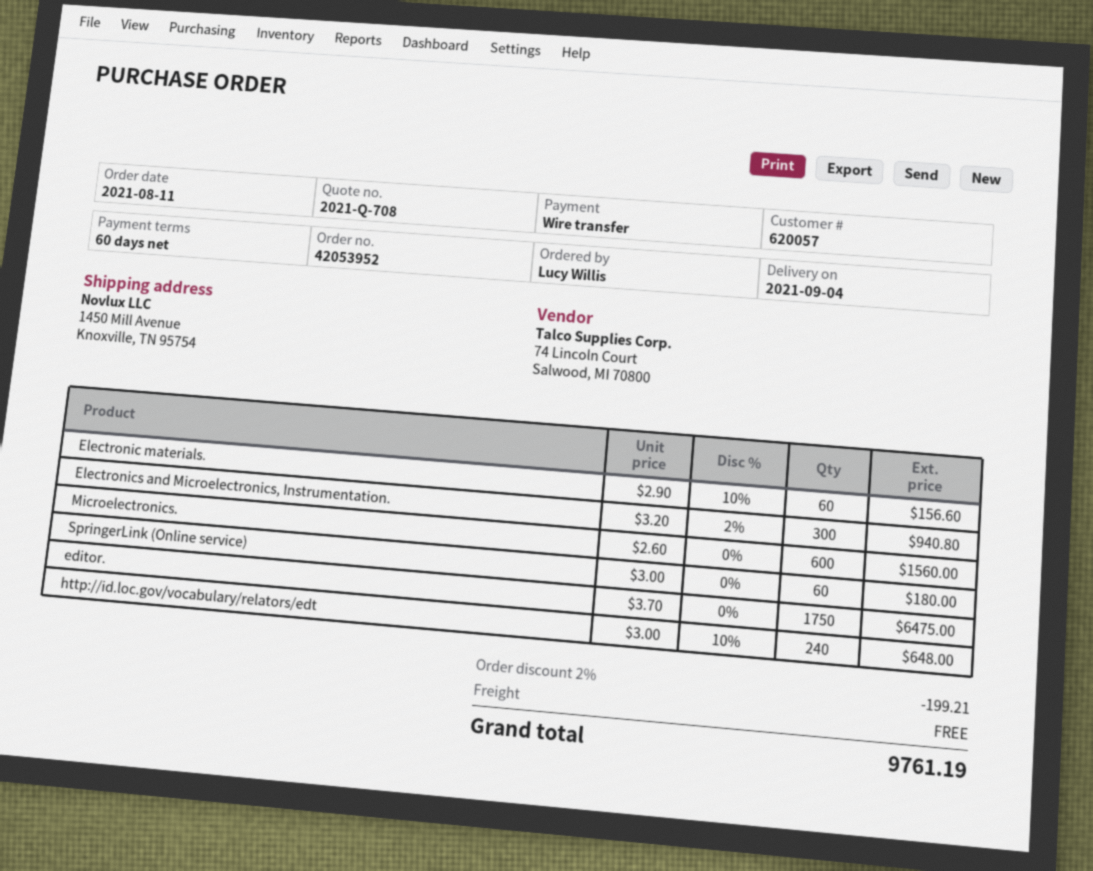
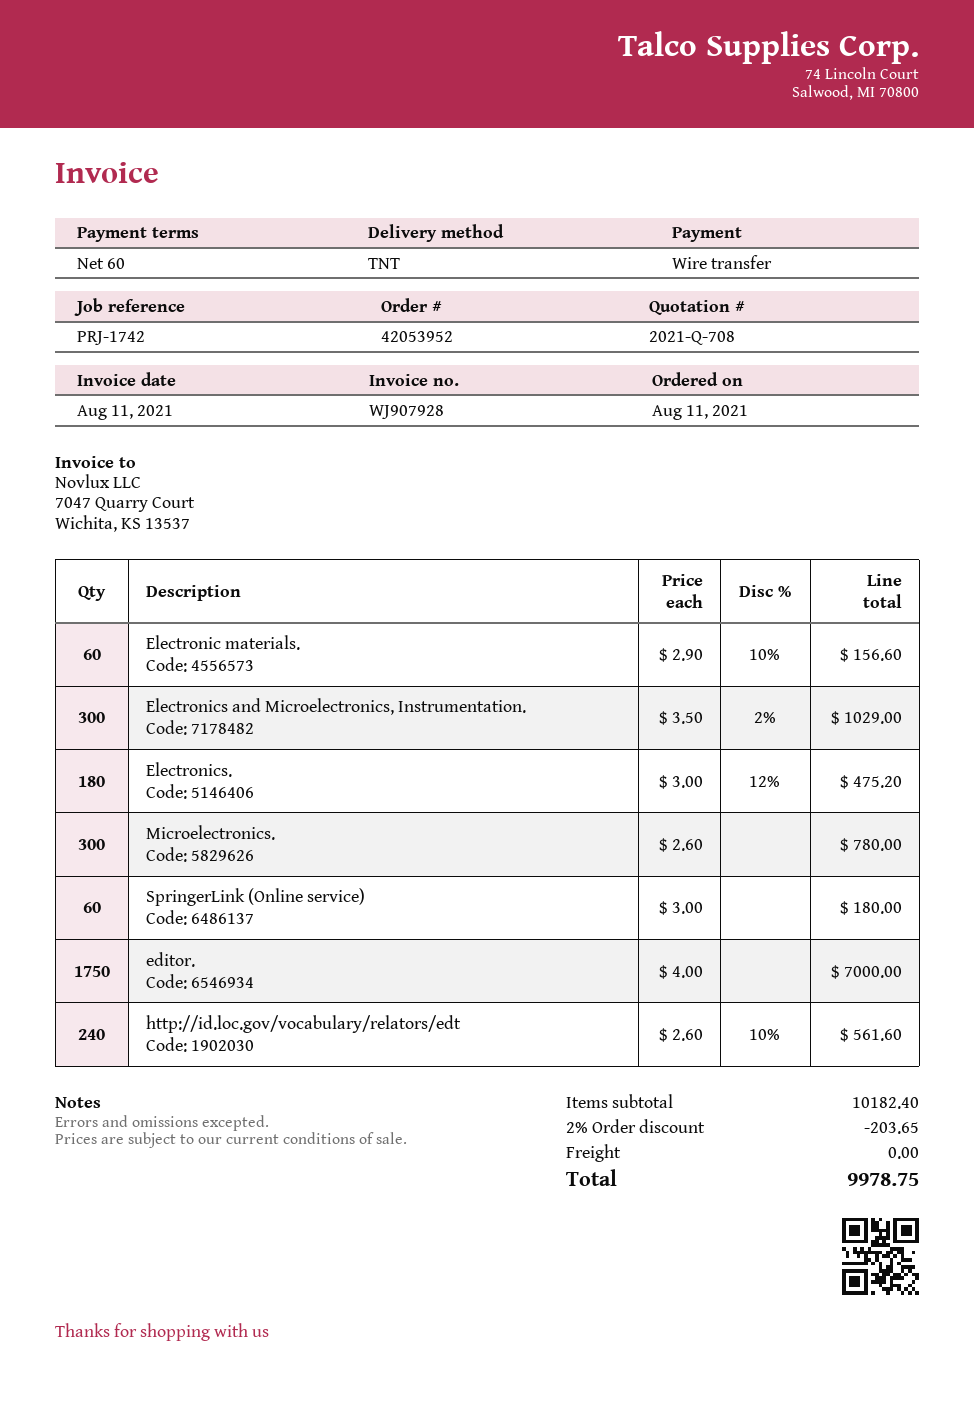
Electronics and Microelectronics, Instrumentation.: 300 x 3.20 - 2% = 940.80 -> 300 x 3.50 - 2% = 1029.00
Microelectronics.: 600 x 2.60 = 1560.00 -> 300 x 2.60 = 780.00
editor.: 1750 x 3.70 = 6475.00 -> 1750 x 4.00 = 7000.00
http://id.loc.gov/vocabulary/relators/edt: 240 x 3.00 - 10% = 648.00 -> 240 x 2.60 - 10% = 561.60
Electronics.: none -> 180 x 3.00 - 12% = 475.20
discount: 2% = 199.21 -> 2% = 203.65
total: 9761.19 -> 9978.75

